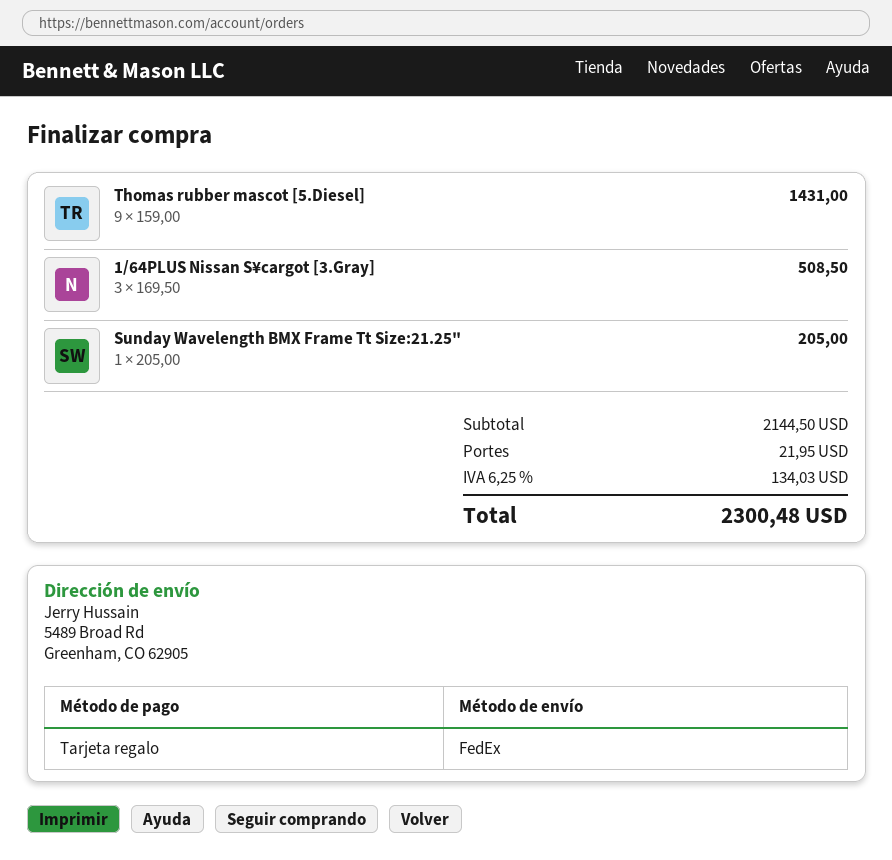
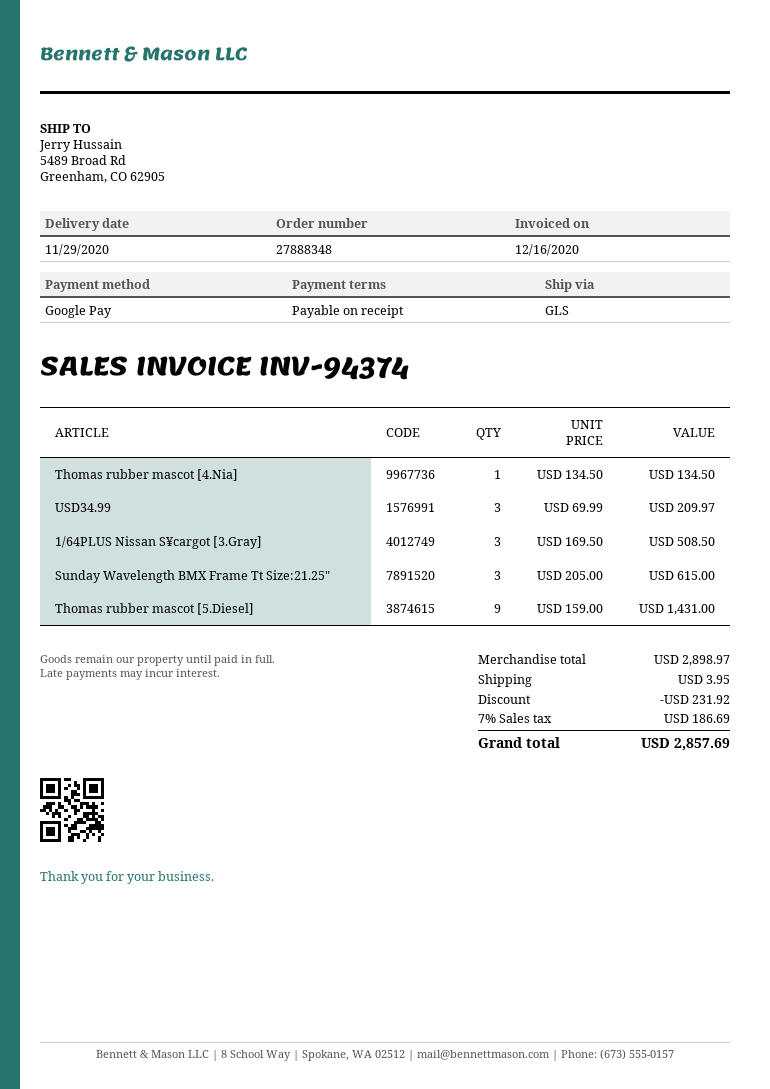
payment method: gift card -> Google Pay
shipping method: FedEx -> GLS
Sunday Wavelength BMX Frame Tt Size:21.25": 1 x 205.00 = 205.00 -> 3 x 205.00 = 615.00
Thomas rubber mascot [4.Nia]: none -> 1 x 134.50 = 134.50
USD34.99: none -> 3 x 69.99 = 209.97
subtotal: 2144.50 -> 2898.97
discount: none -> 231.92
shipping: 21.95 -> 3.95
tax: 6.25% = 134.03 -> 7% = 186.69
total: 2300.48 -> 2857.69

